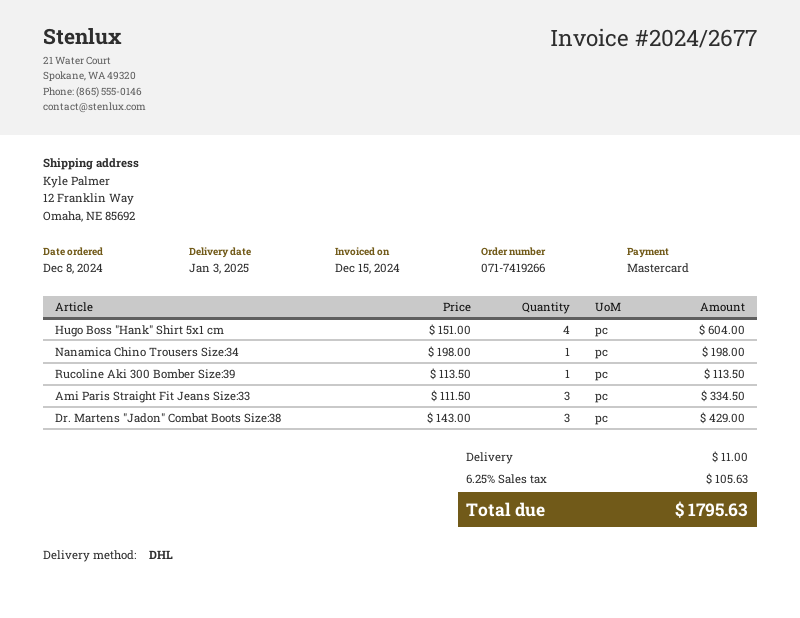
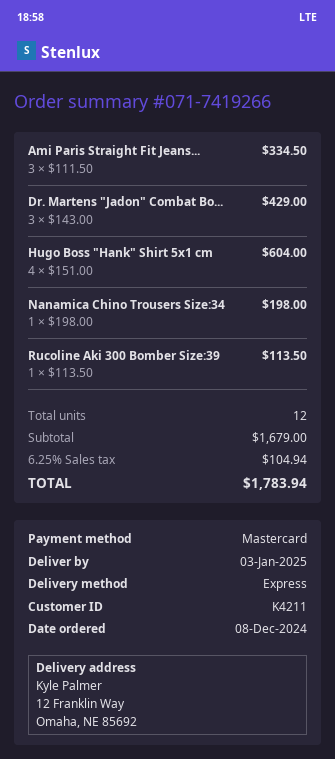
shipping method: DHL -> express
shipping: 11.00 -> none
tax: 6.25% = 105.63 -> 6.25% = 104.94
total: 1795.63 -> 1783.94

